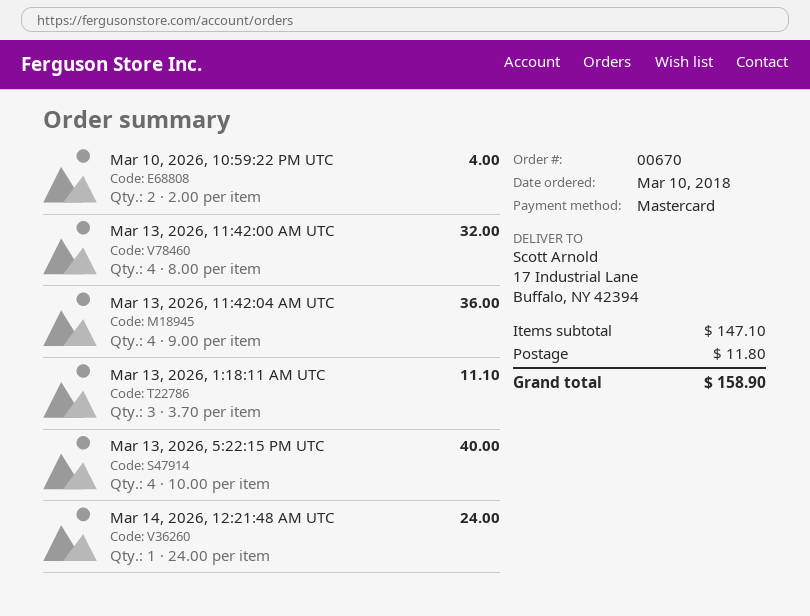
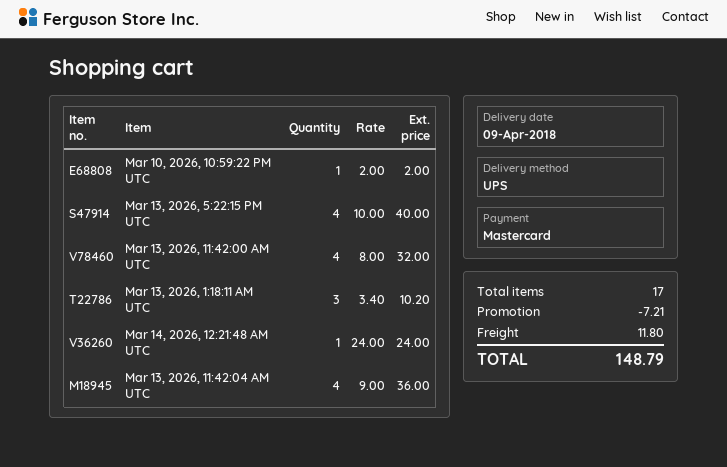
Mar 10, 2026, 10:59:22 PM UTC: 2 x 2.00 = 4.00 -> 1 x 2.00 = 2.00
Mar 13, 2026, 1:18:11 AM UTC: 3 x 3.70 = 11.10 -> 3 x 3.40 = 10.20
discount: none -> 7.21
total: 158.90 -> 148.79

